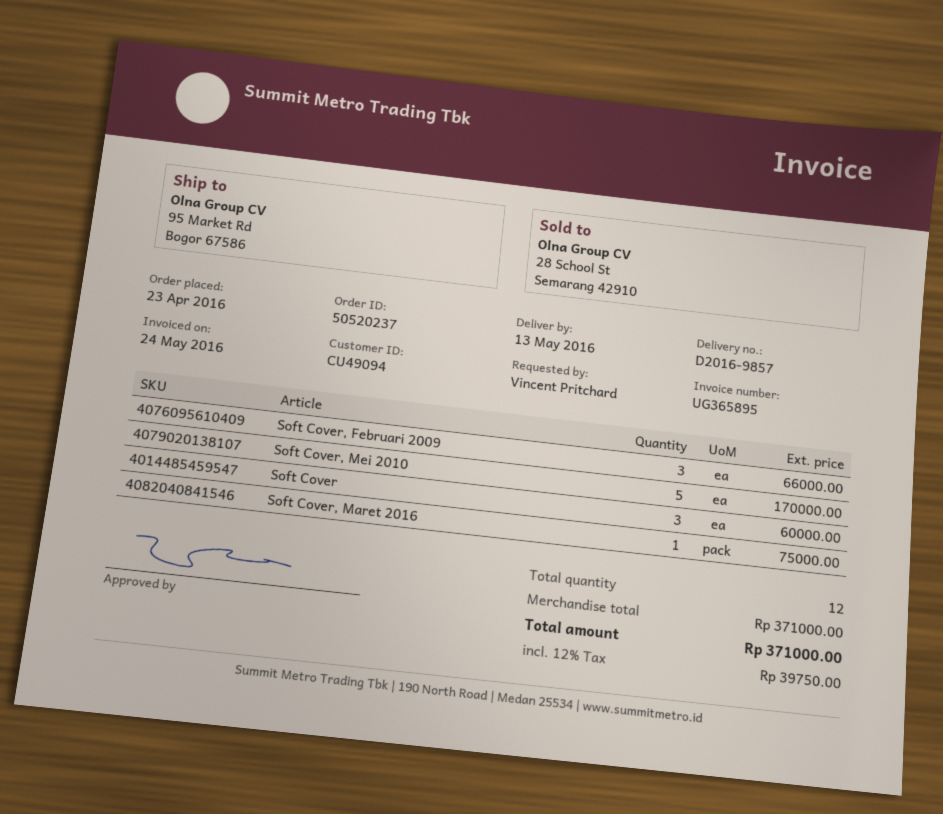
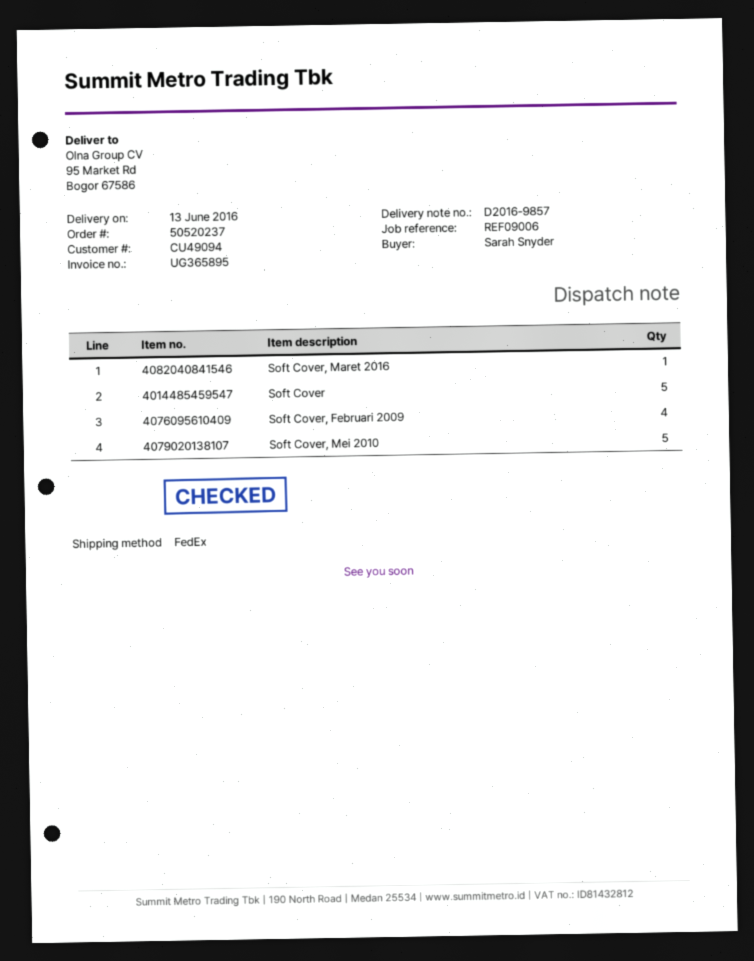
delivery date: 2016-05-13 -> 2016-06-13
ordered by: Vincent Pritchard -> Sarah Snyder
Soft Cover, Februari 2009: 3 -> 4
Soft Cover: 3 -> 5

